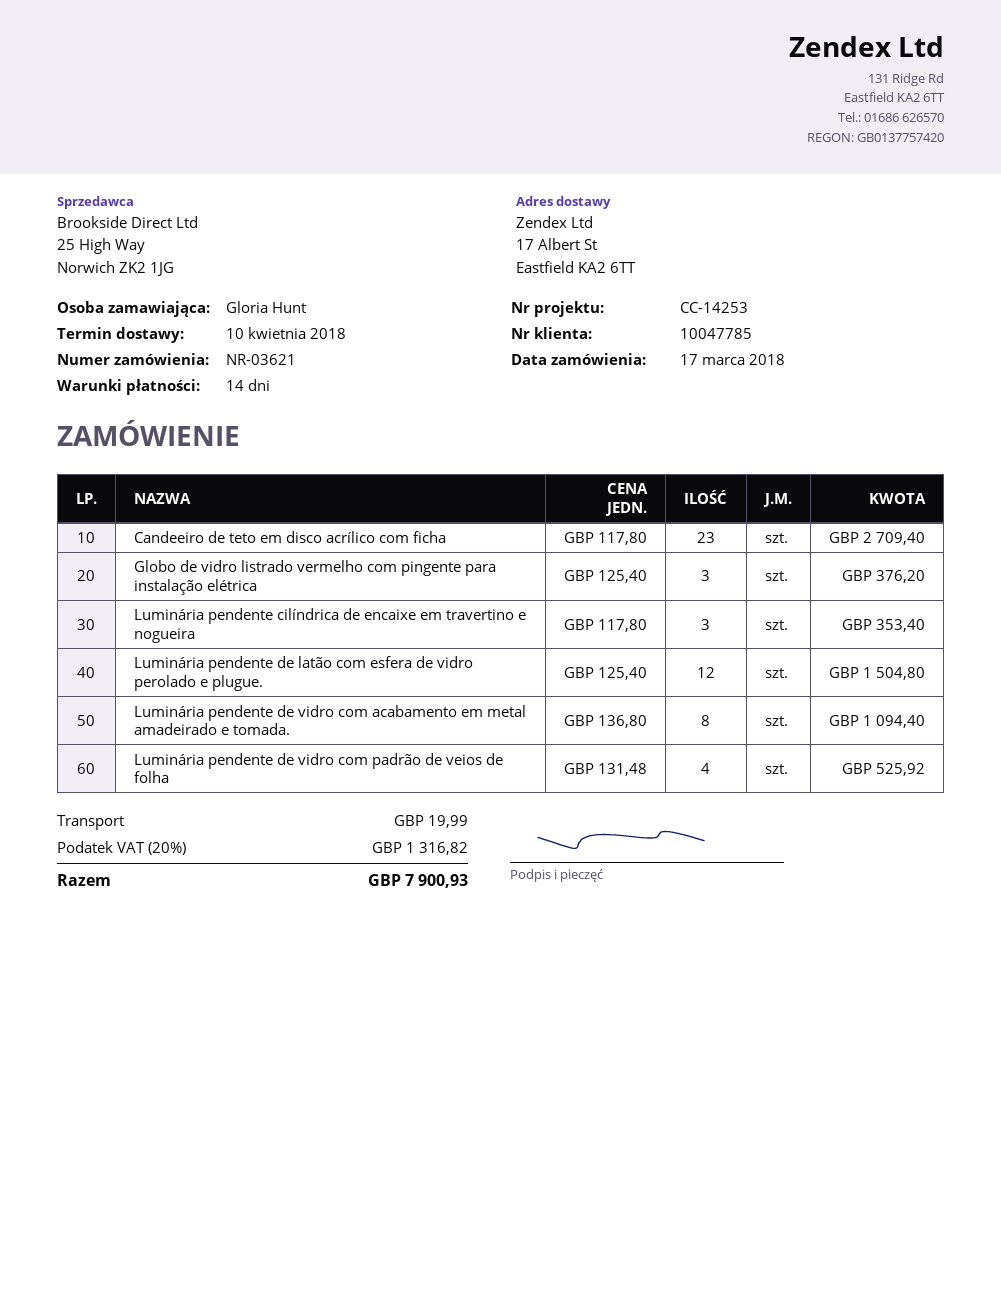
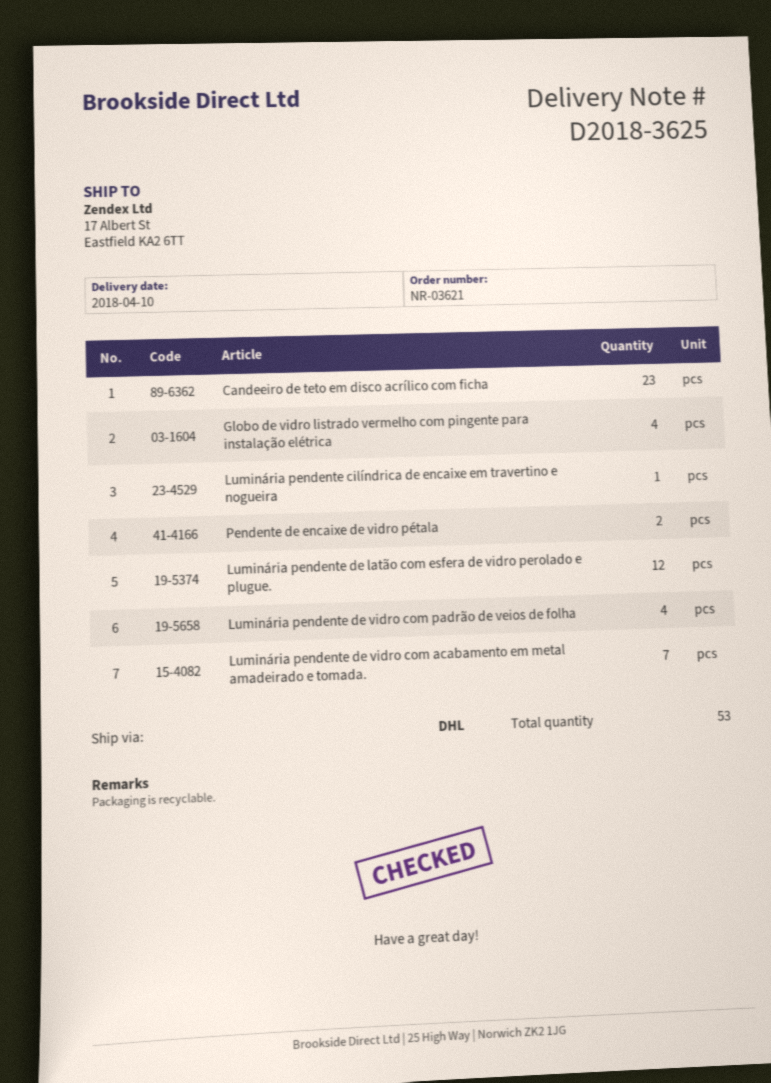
Globo de vidro listrado vermelho com pingente para instalação elétrica: 3 -> 4
Luminária pendente cilíndrica de encaixe em travertino e nogueira: 3 -> 1
Luminária pendente de vidro com acabamento em metal amadeirado e tomada.: 8 -> 7
Pendente de encaixe de vidro pétala: none -> 2

